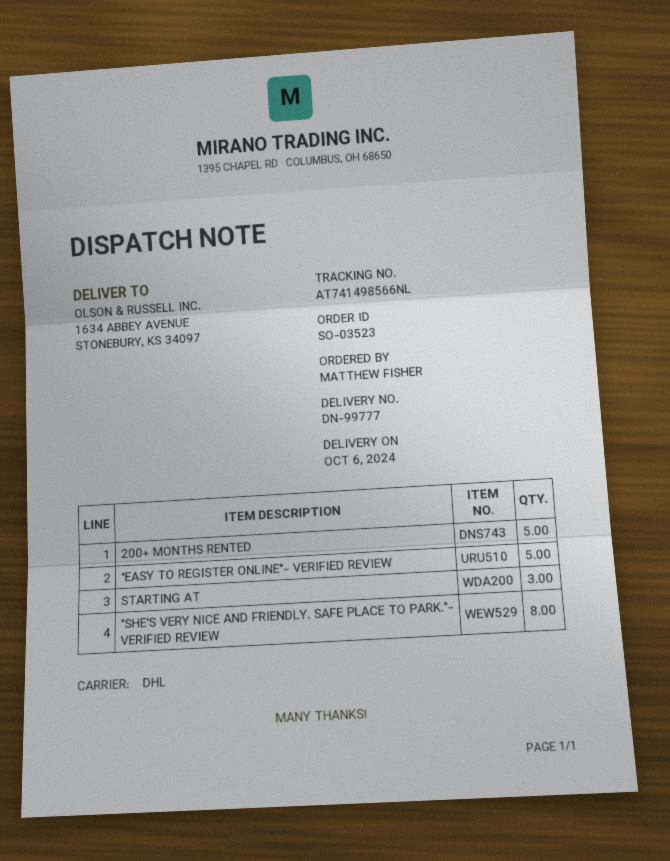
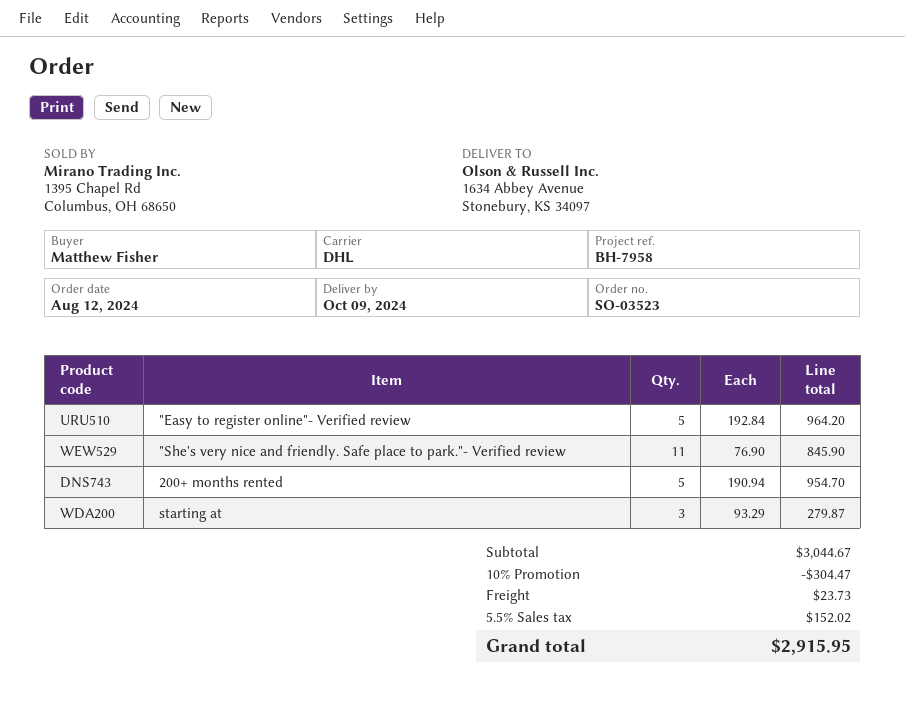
delivery date: 2024-10-06 -> 2024-10-09
"SHE'S VERY NICE AND FRIENDLY. SAFE PLACE TO PARK."- VERIFIED REVIEW: 8 -> 11

